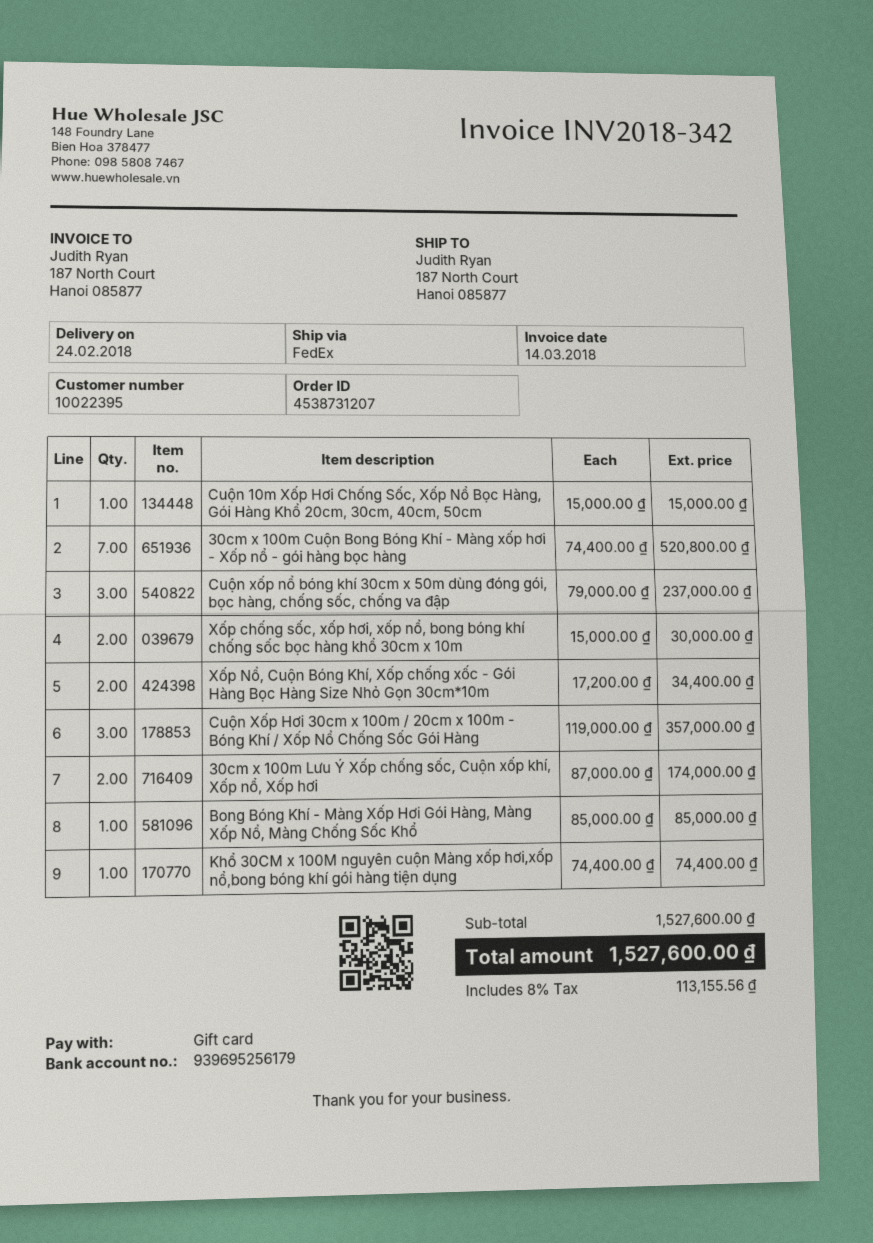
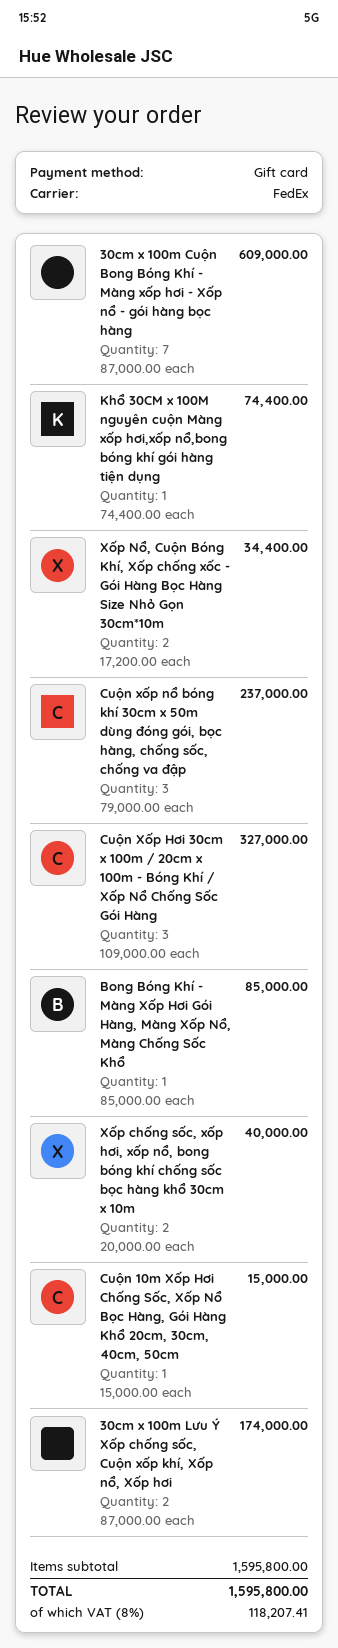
30cm x 100m Cuộn Bong Bóng Khí - Màng xốp hơi - Xốp nổ - gói hàng bọc hàng: 7 x 74400.00 = 520800.00 -> 7 x 87000.00 = 609000.00
Xốp chống sốc, xốp hơi, xốp nổ, bong bóng khí chống sốc bọc hàng khổ 30cm x 10m: 2 x 15000.00 = 30000.00 -> 2 x 20000.00 = 40000.00
Cuộn Xốp Hơi 30cm x 100m / 20cm x 100m - Bóng Khí / Xốp Nổ Chống Sốc Gói Hàng: 3 x 119000.00 = 357000.00 -> 3 x 109000.00 = 327000.00
subtotal: 1527600.00 -> 1595800.00
tax: 8% = 113155.56 -> 8% = 118207.41
total: 1527600.00 -> 1595800.00

